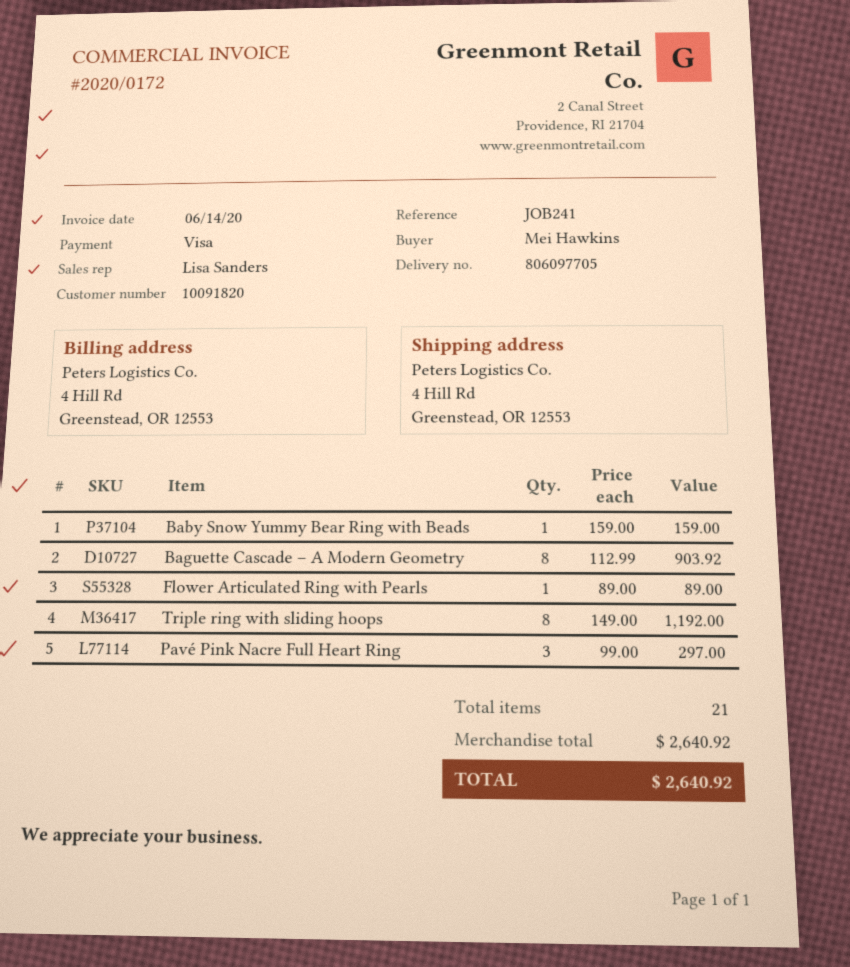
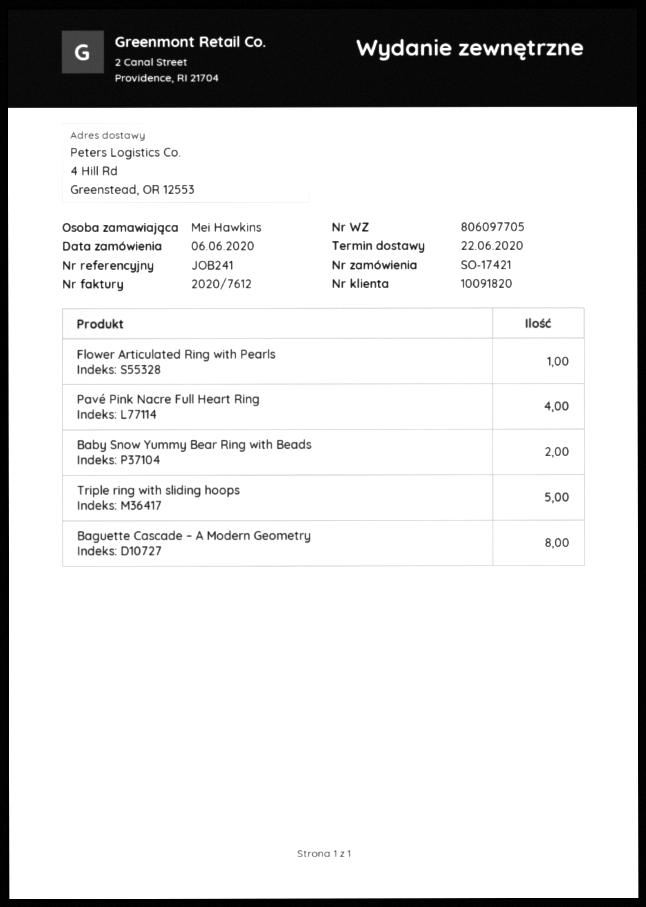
invoice number: 2020/0172 -> 2020/7612
Baby Snow Yummy Bear Ring with Beads: 1 -> 2
Triple ring with sliding hoops: 8 -> 5
Pavé Pink Nacre Full Heart Ring: 3 -> 4

